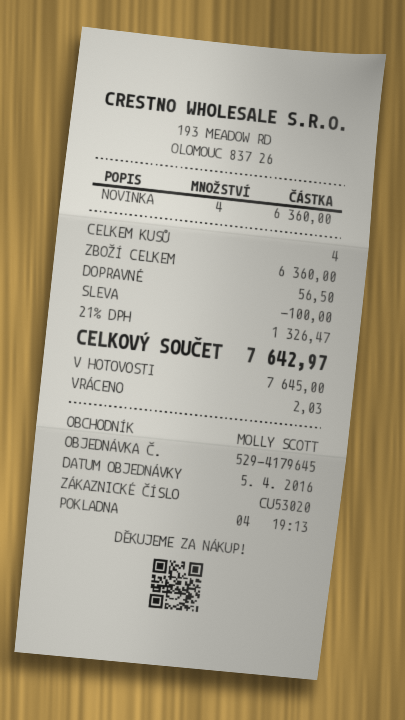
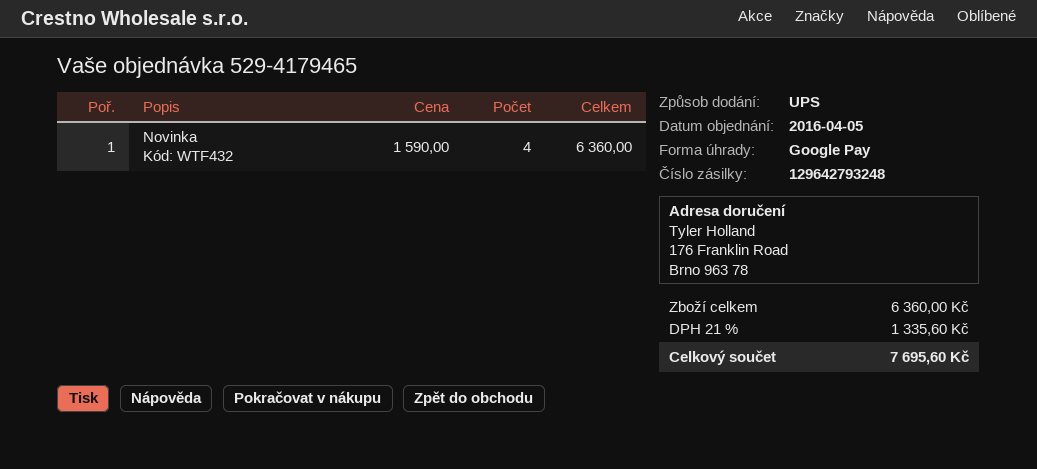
order number: 529-4179645 -> 529-4179465
payment method: cash -> Google Pay
discount: 100.00 -> none
shipping: 56.50 -> none
tax: 21% = 1326.47 -> 21% = 1335.60
total: 7642.97 -> 7695.60

